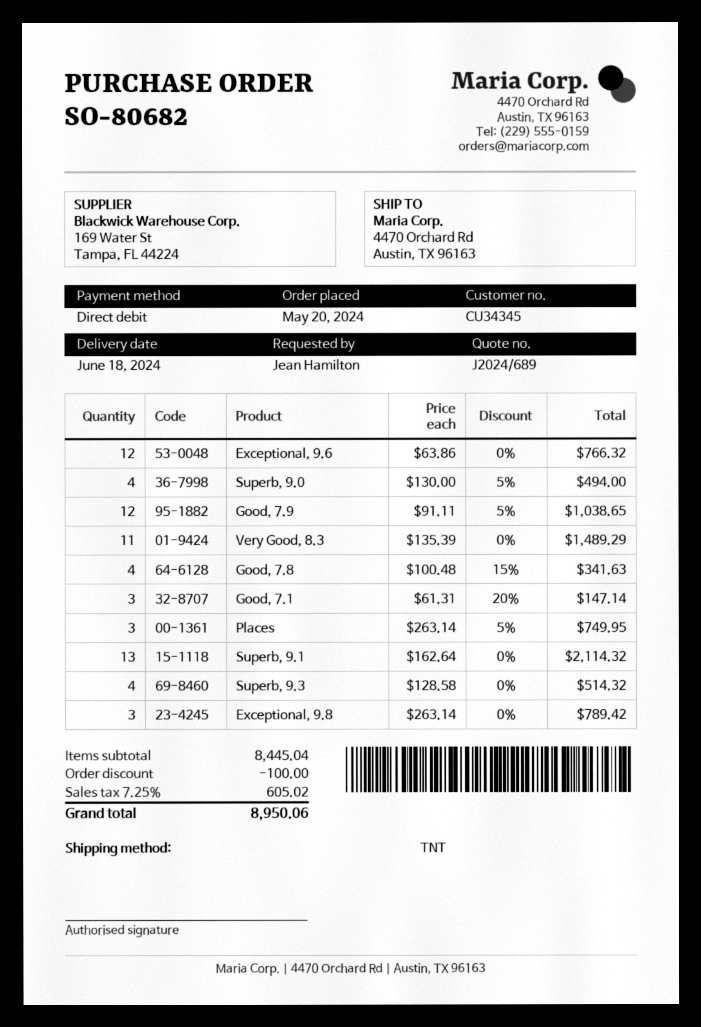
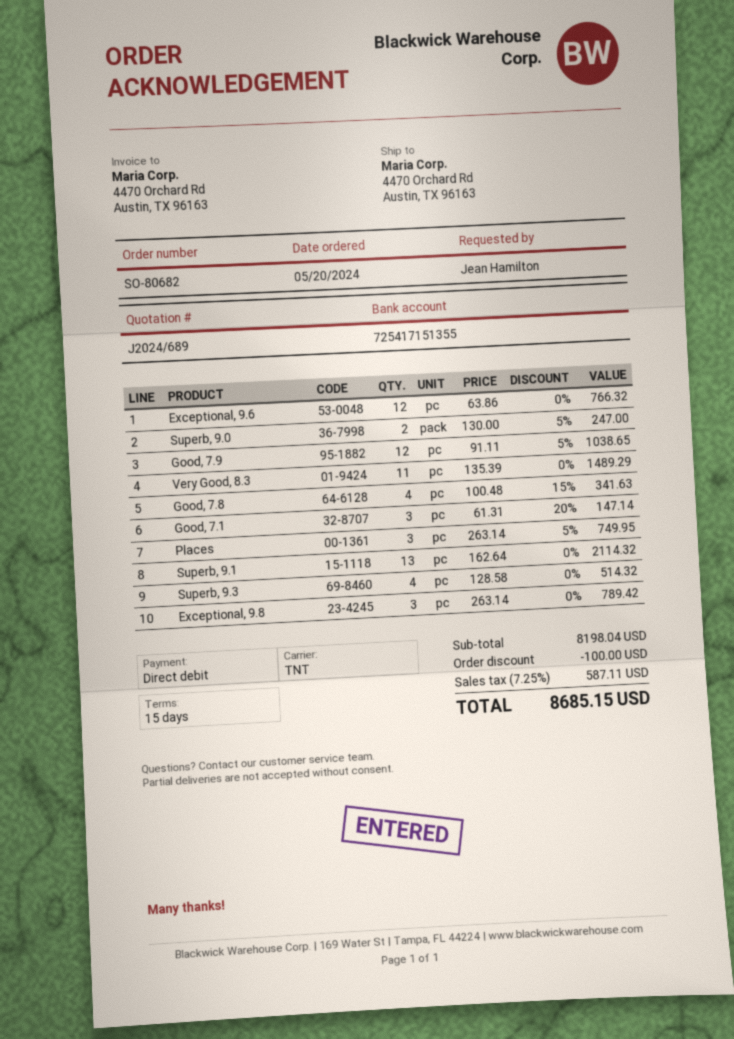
Superb, 9.0: 4 x 130.00 - 5% = 494.00 -> 2 x 130.00 - 5% = 247.00
subtotal: 8445.04 -> 8198.04
tax: 7.25% = 605.02 -> 7.25% = 587.11
total: 8950.06 -> 8685.15

